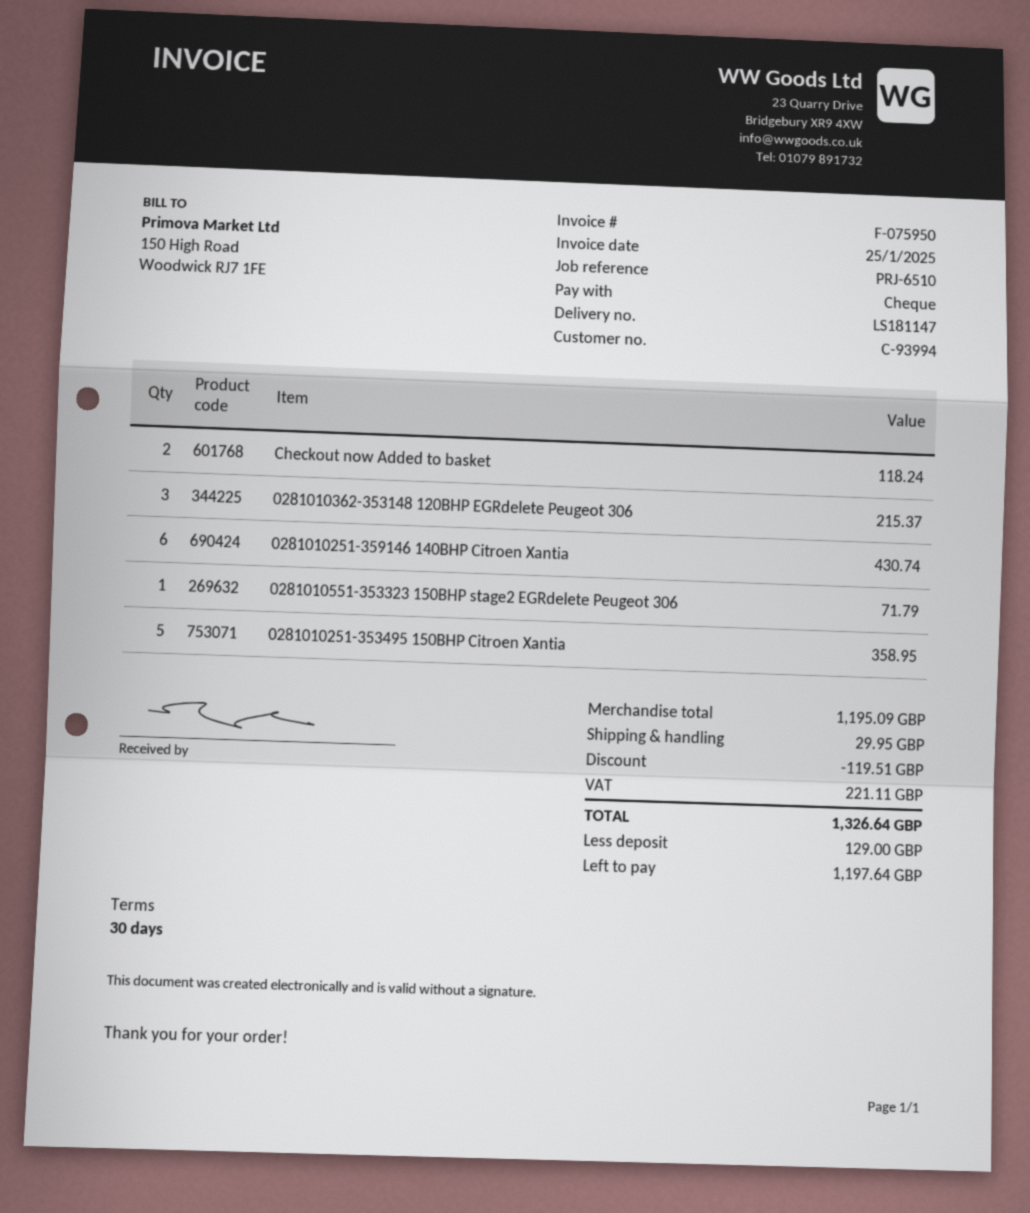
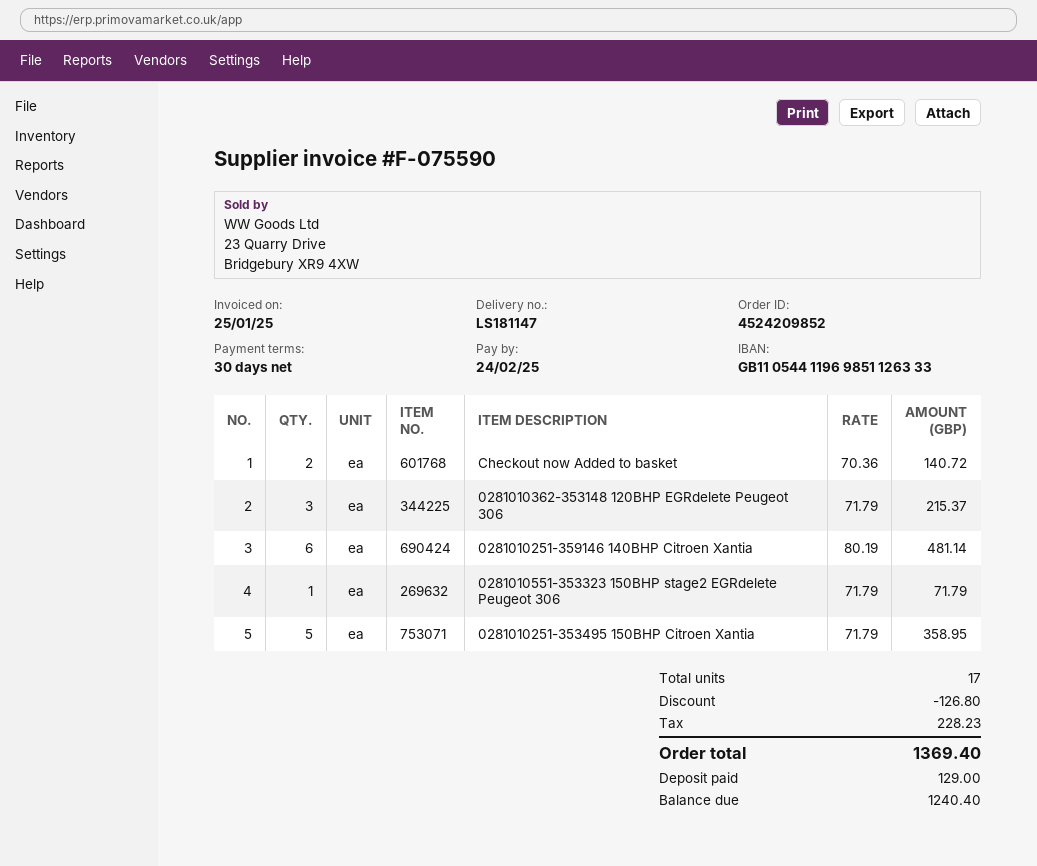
invoice number: F-075950 -> F-075590
Checkout now Added to basket: 2 for 118.24 -> 2 for 140.72
0281010251-359146 140BHP Citroen Xantia: 6 for 430.74 -> 6 for 481.14
discount: 119.51 -> 126.80
shipping: 29.95 -> none
tax: 221.11 -> 228.23
total: 1326.64 -> 1369.40
balance: 1197.64 -> 1240.40

